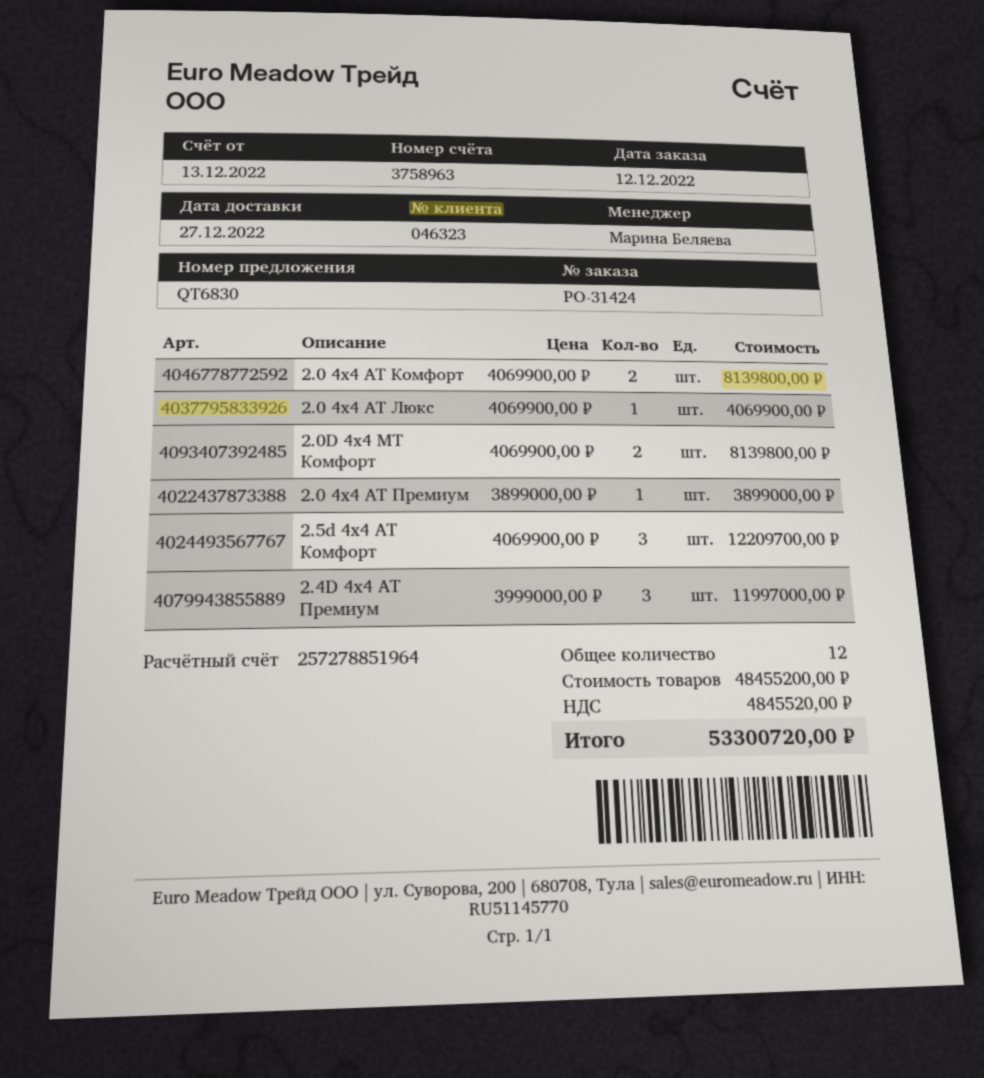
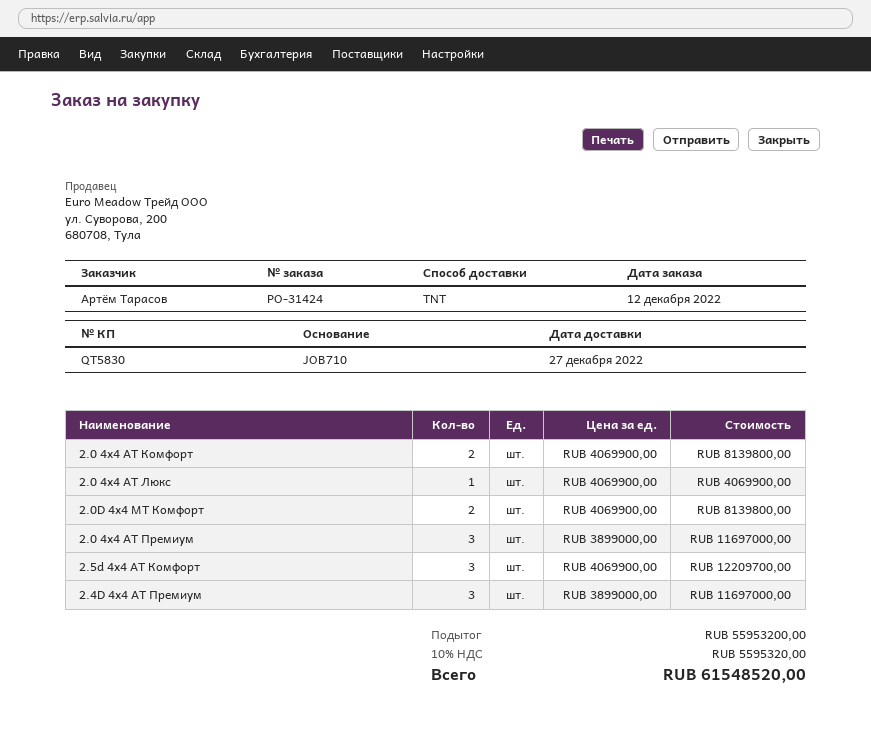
quote number: QT6830 -> QT5830
2.0 4x4 AT Премиум: 1 x 3899000.00 = 3899000.00 -> 3 x 3899000.00 = 11697000.00
2.4D 4x4 AT Премиум: 3 x 3999000.00 = 11997000.00 -> 3 x 3899000.00 = 11697000.00
subtotal: 48455200.00 -> 55953200.00
tax: 4845520.00 -> 5595320.00
total: 53300720.00 -> 61548520.00

